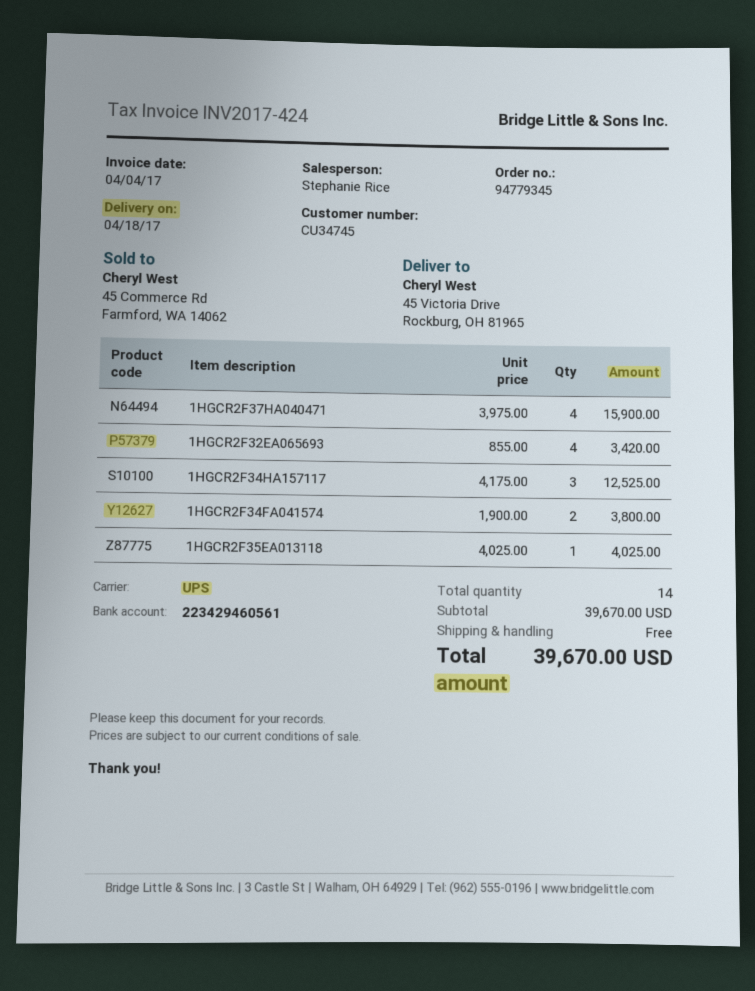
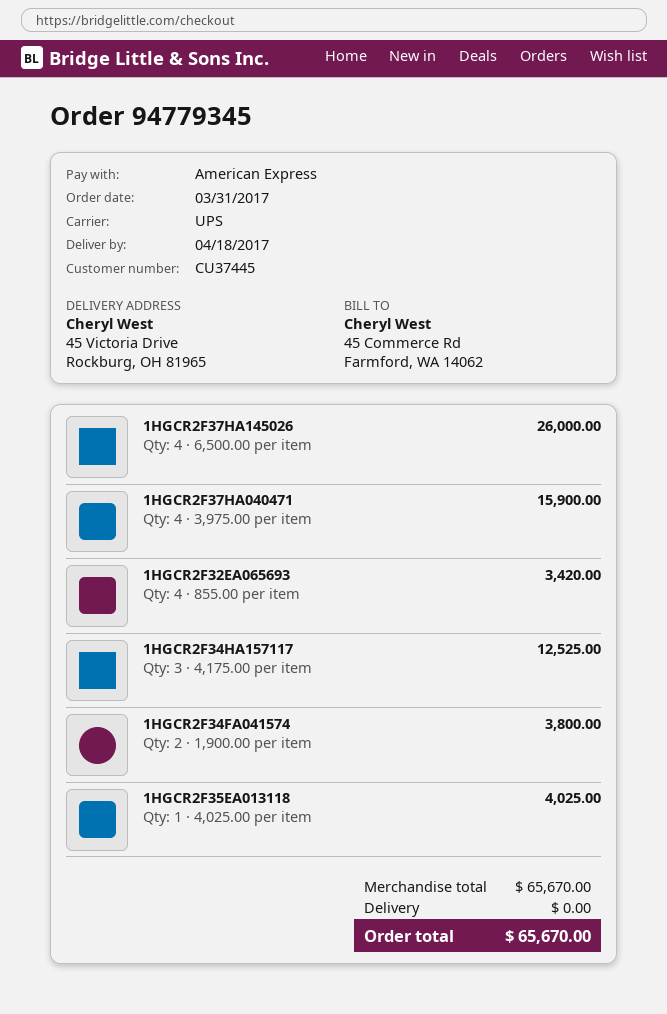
customer number: CU34745 -> CU37445
1HGCR2F37HA145026: none -> 4 x 6500.00 = 26000.00
subtotal: 39670.00 -> 65670.00
total: 39670.00 -> 65670.00

